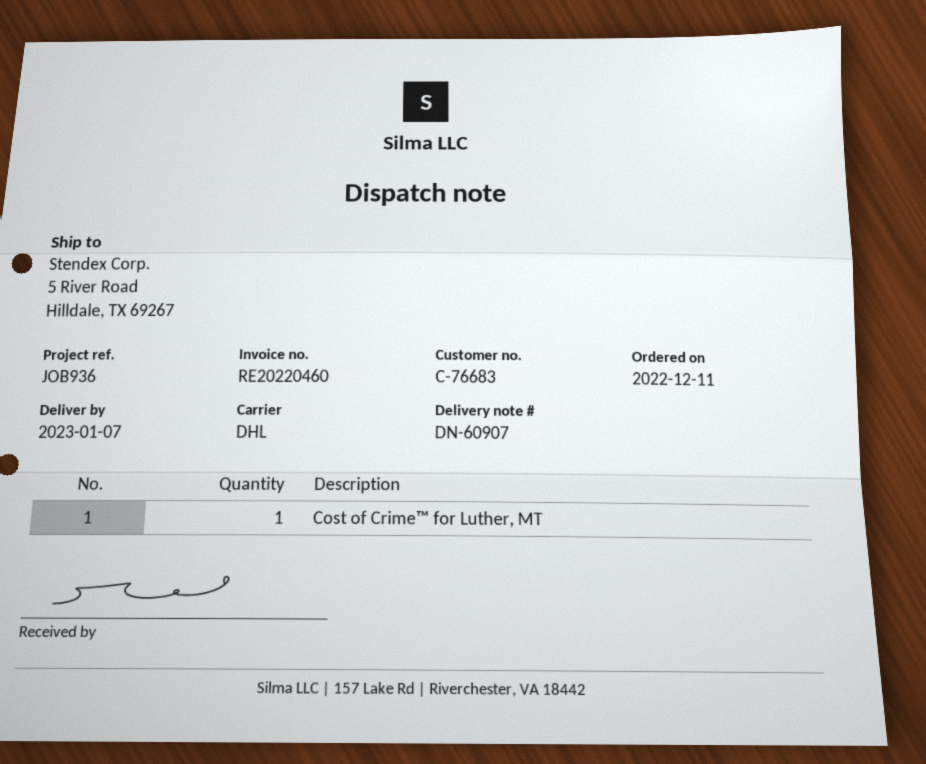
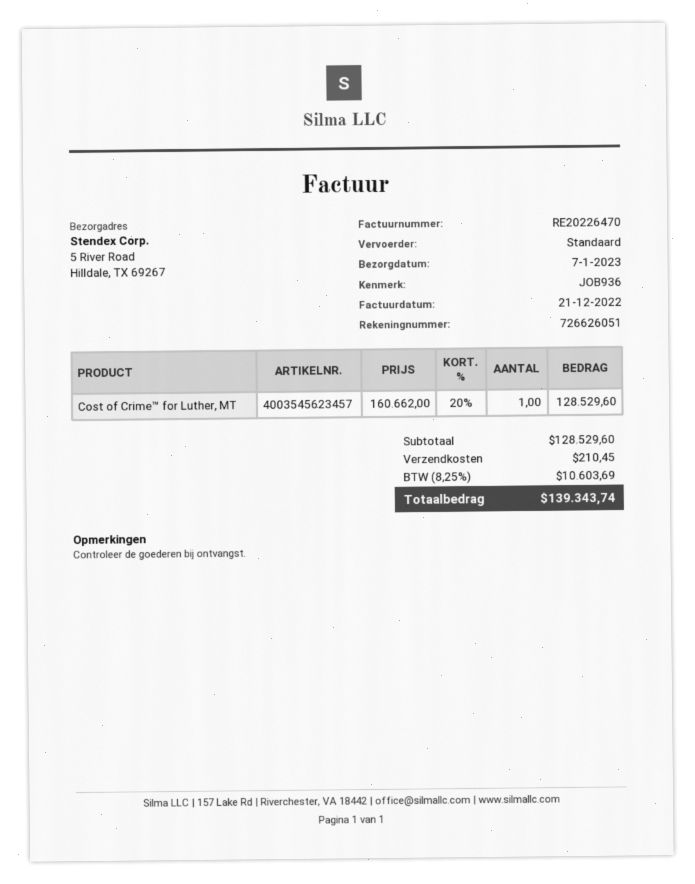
invoice number: RE20220460 -> RE20226470
shipping method: DHL -> standard

